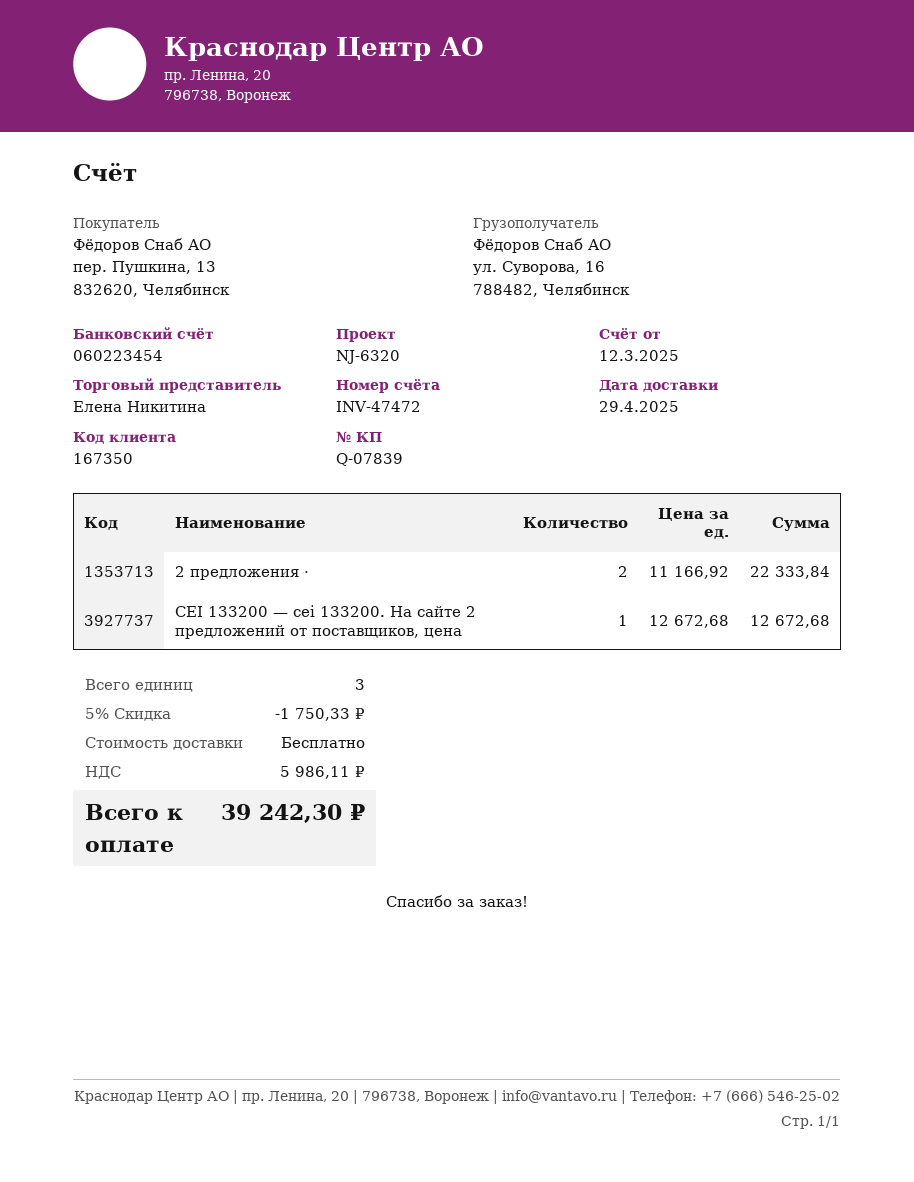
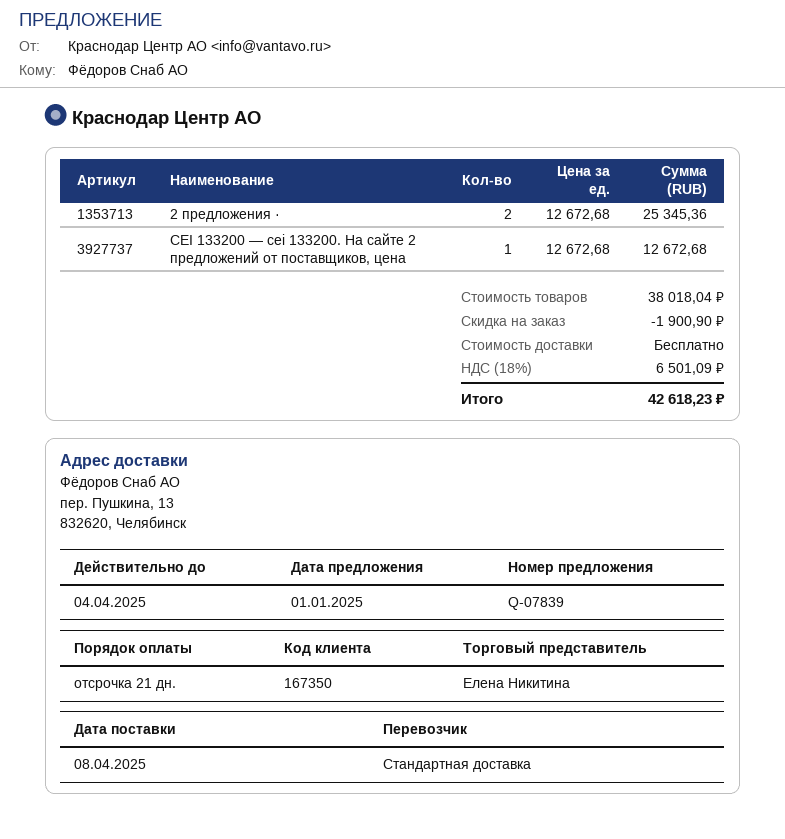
delivery date: 2025-04-29 -> 2025-04-08
ship to: ул. Суворова, 16, 788482, Челябинск -> пер. Пушкина, 13, 832620, Челябинск
2 предложения ·: 2 x 11166.92 = 22333.84 -> 2 x 12672.68 = 25345.36
discount: 1750.33 -> 1900.90
tax: 5986.11 -> 6501.09
total: 39242.30 -> 42618.23

